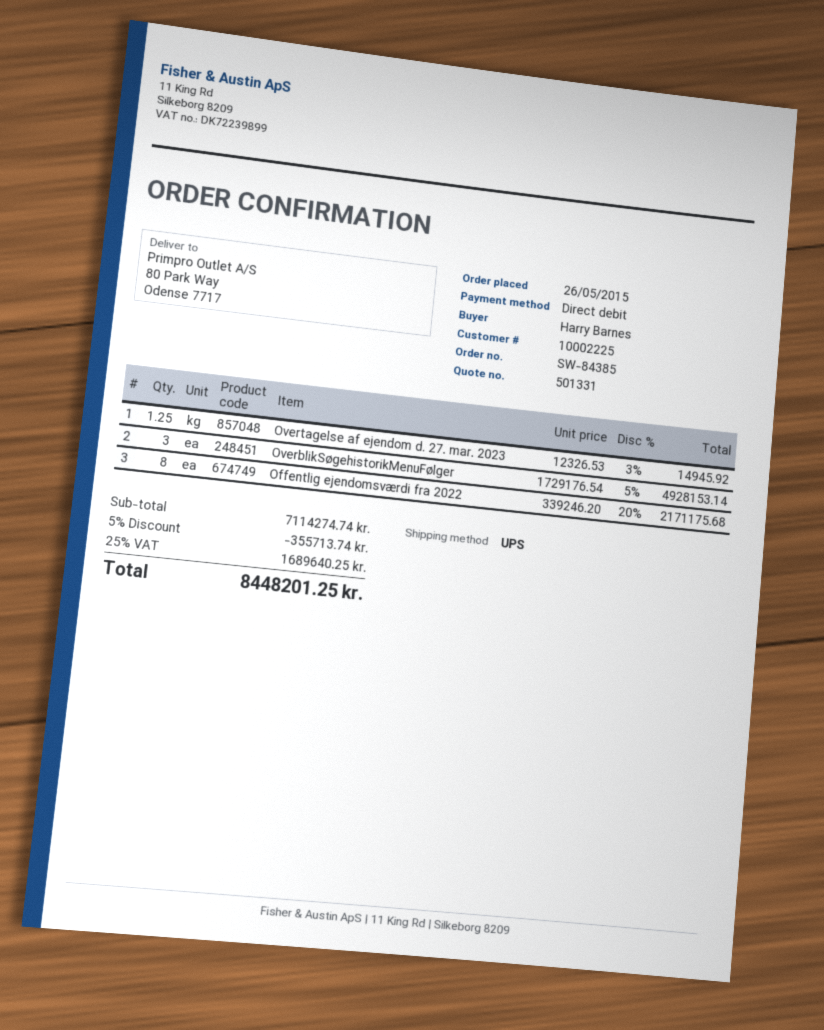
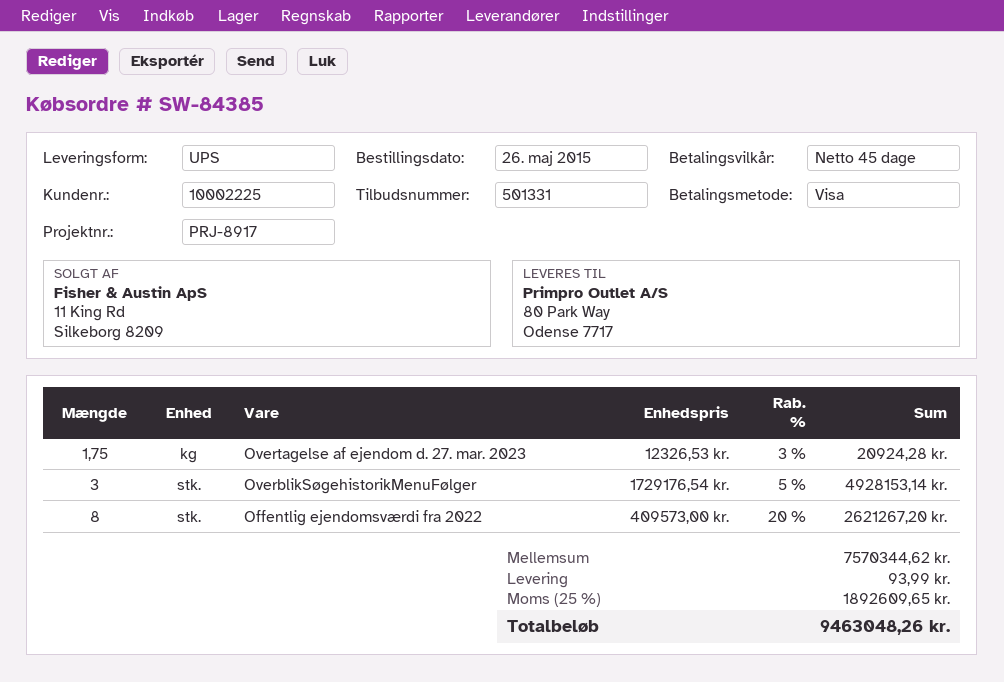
payment method: direct debit -> Visa
Overtagelse af ejendom d. 27. mar. 2023: 1.25 x 12326.53 - 3% = 14945.92 -> 1.75 x 12326.53 - 3% = 20924.28
Offentlig ejendomsværdi fra 2022: 8 x 339246.20 - 20% = 2171175.68 -> 8 x 409573.00 - 20% = 2621267.20
subtotal: 7114274.74 -> 7570344.62
discount: 5% = 355713.74 -> none
shipping: none -> 93.99
tax: 25% = 1689640.25 -> 25% = 1892609.65
total: 8448201.25 -> 9463048.26

